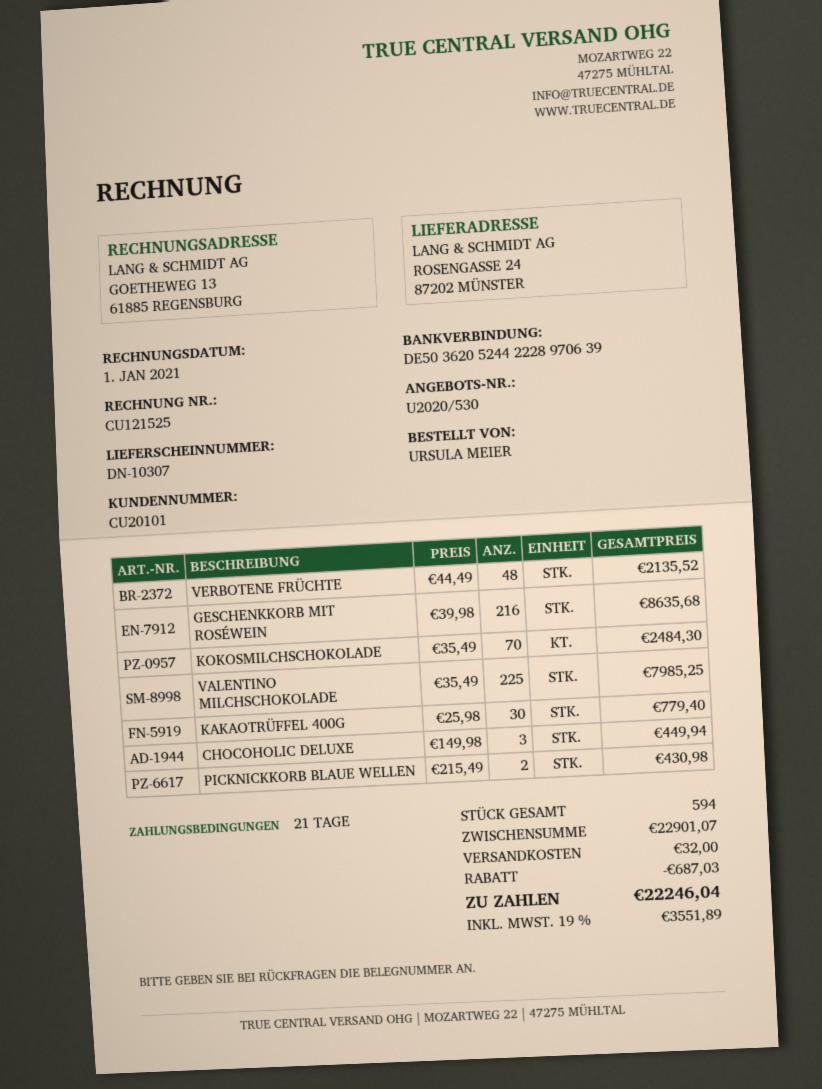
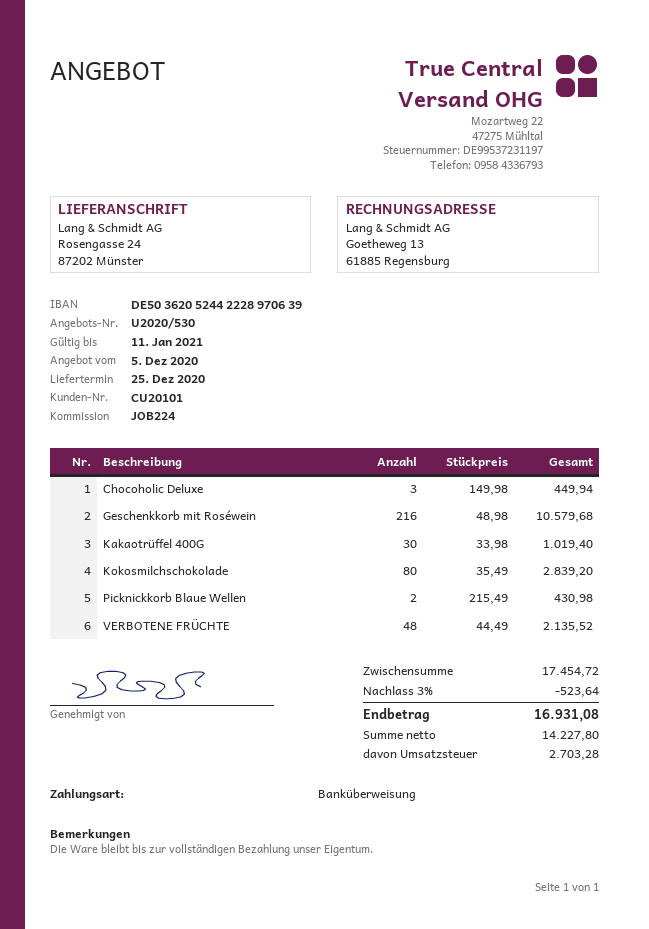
GESCHENKKORB MIT ROSÉWEIN: 216 x 39.98 = 8635.68 -> 216 x 48.98 = 10579.68
KOKOSMILCHSCHOKOLADE: 70 x 35.49 = 2484.30 -> 80 x 35.49 = 2839.20
VALENTINO MILCHSCHOKOLADE: 225 x 35.49 = 7985.25 -> none
KAKAOTRÜFFEL 400G: 30 x 25.98 = 779.40 -> 30 x 33.98 = 1019.40
subtotal: 22901.07 -> 17454.72
discount: 687.03 -> 523.64
shipping: 32.00 -> none
tax: 3551.89 -> 2703.28
total: 22246.04 -> 16931.08

